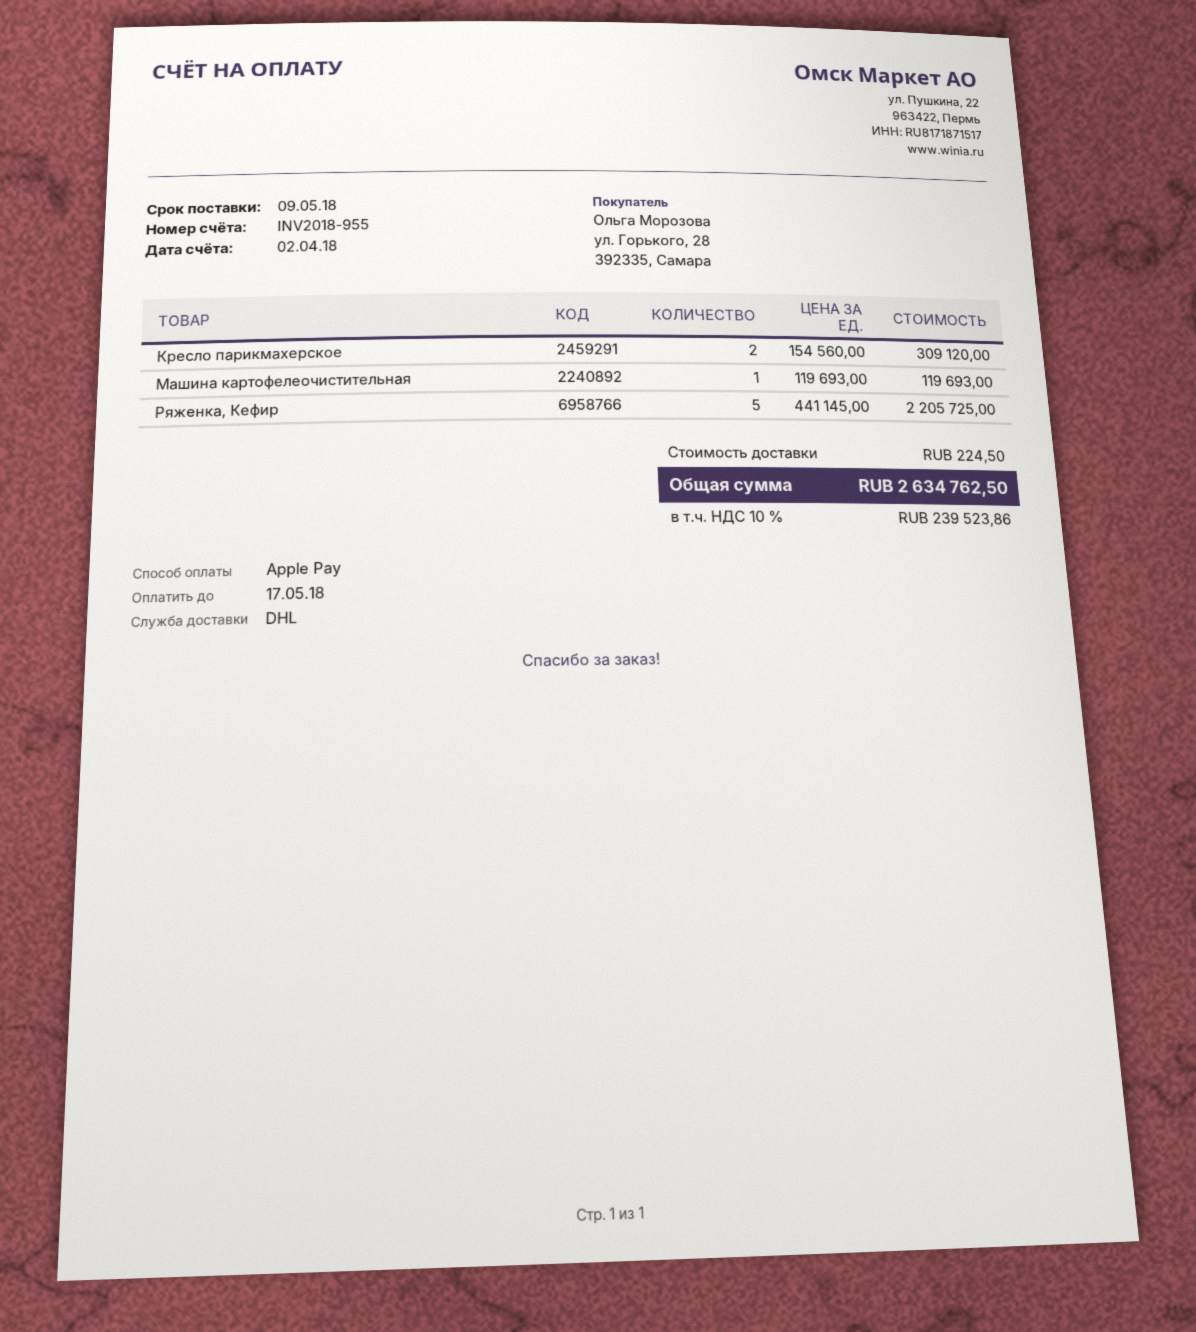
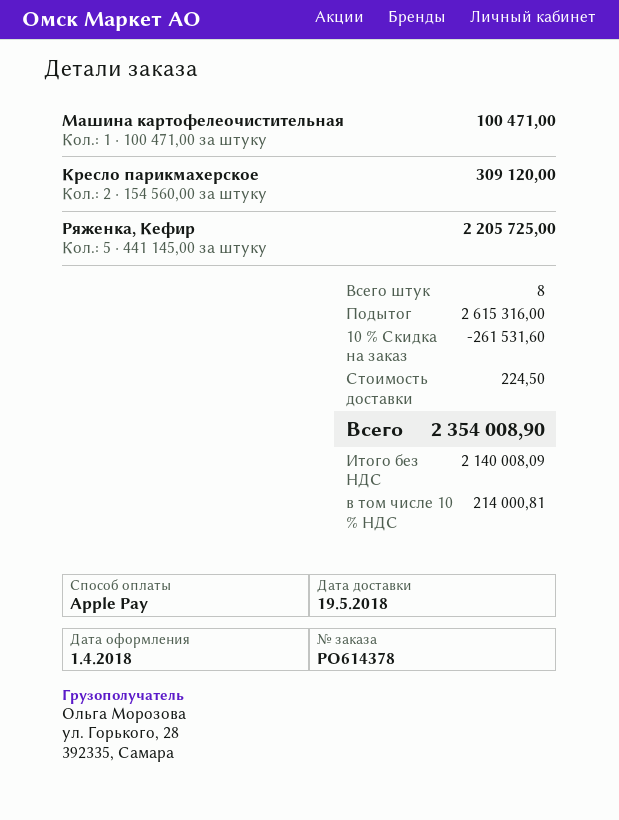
delivery date: 2018-05-09 -> 2018-05-19
Машина картофелеочистительная: 1 x 119693.00 = 119693.00 -> 1 x 100471.00 = 100471.00
discount: none -> 10% = 261531.60
tax: 10% = 239523.86 -> 10% = 214000.81
total: 2634762.50 -> 2354008.90

